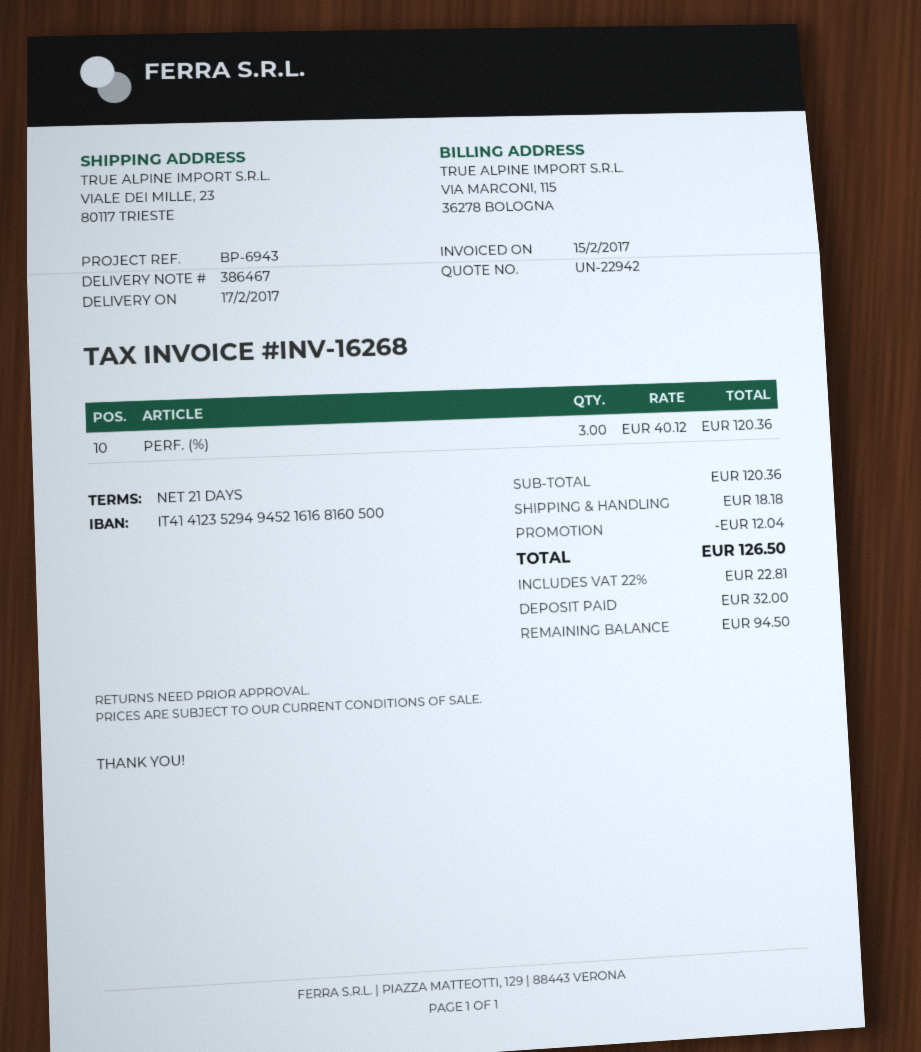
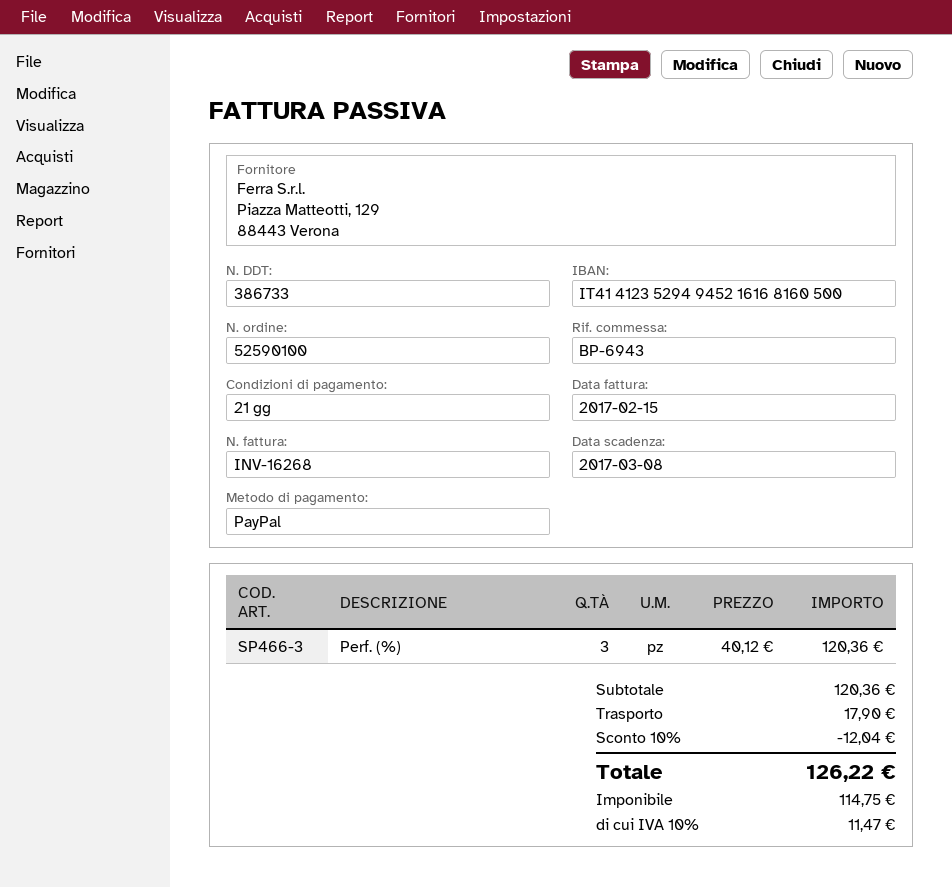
delivery note number: 386467 -> 386733
shipping: 18.18 -> 17.90
tax: 22% = 22.81 -> 10% = 11.47
total: 126.50 -> 126.22

